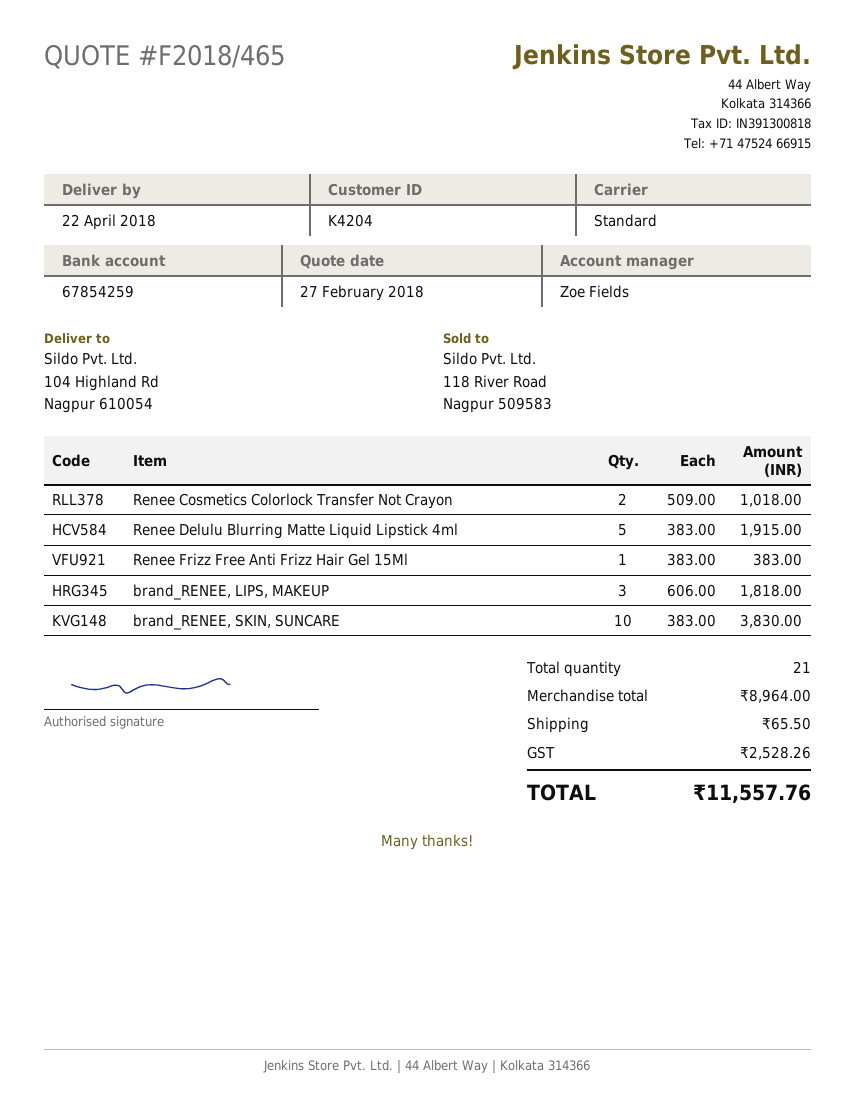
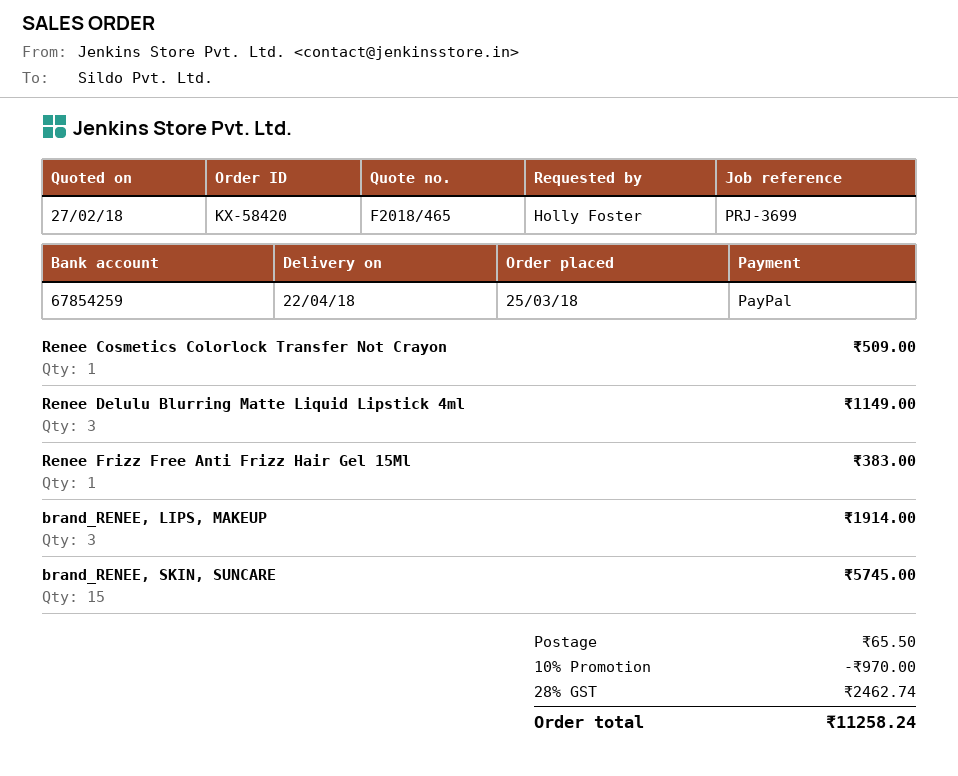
Renee Cosmetics Colorlock Transfer Not Crayon: 2 for 1018.00 -> 1 for 509.00
Renee Delulu Blurring Matte Liquid Lipstick 4ml: 5 for 1915.00 -> 3 for 1149.00
brand_RENEE, LIPS, MAKEUP: 3 for 1818.00 -> 3 for 1914.00
brand_RENEE, SKIN, SUNCARE: 10 for 3830.00 -> 15 for 5745.00
discount: none -> 10% = 970.00
tax: 2528.26 -> 2462.74
total: 11557.76 -> 11258.24

